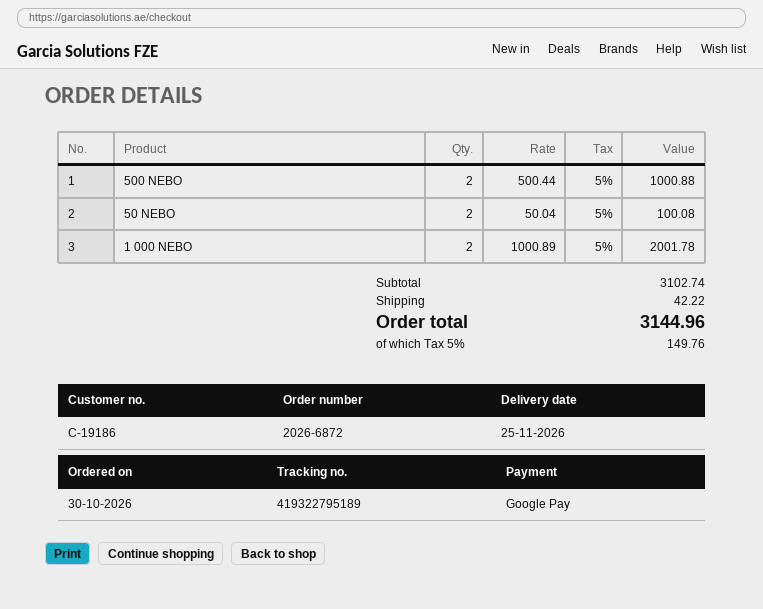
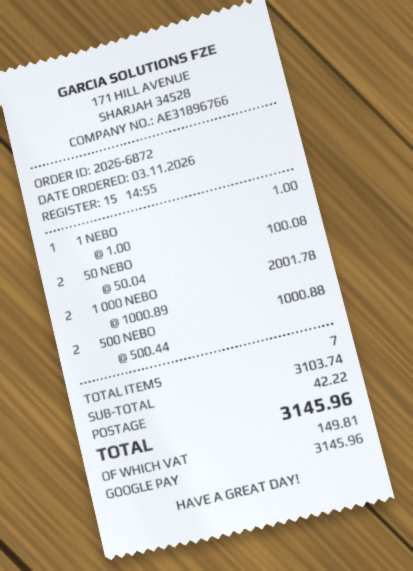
order date: 2026-10-30 -> 2026-11-03
1 NEBO: none -> 1 x 1.00 = 1.00
subtotal: 3102.74 -> 3103.74
tax: 149.76 -> 149.81
total: 3144.96 -> 3145.96

